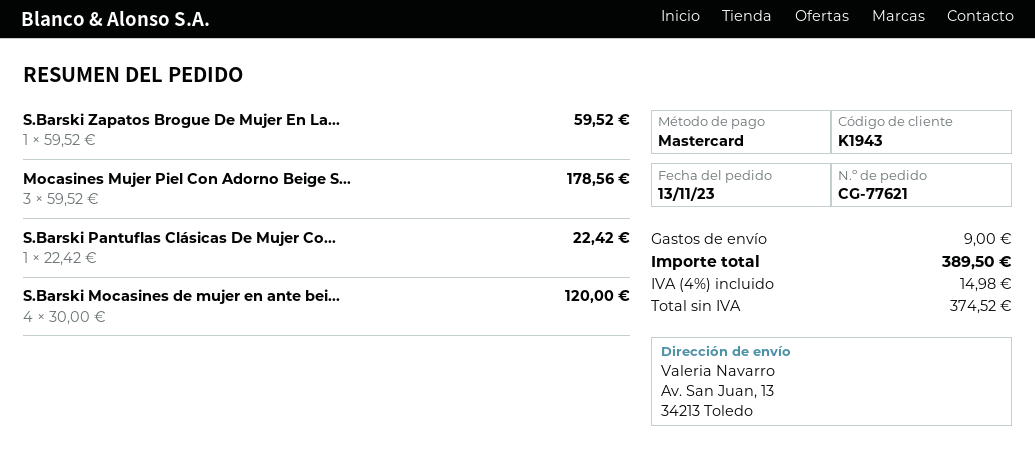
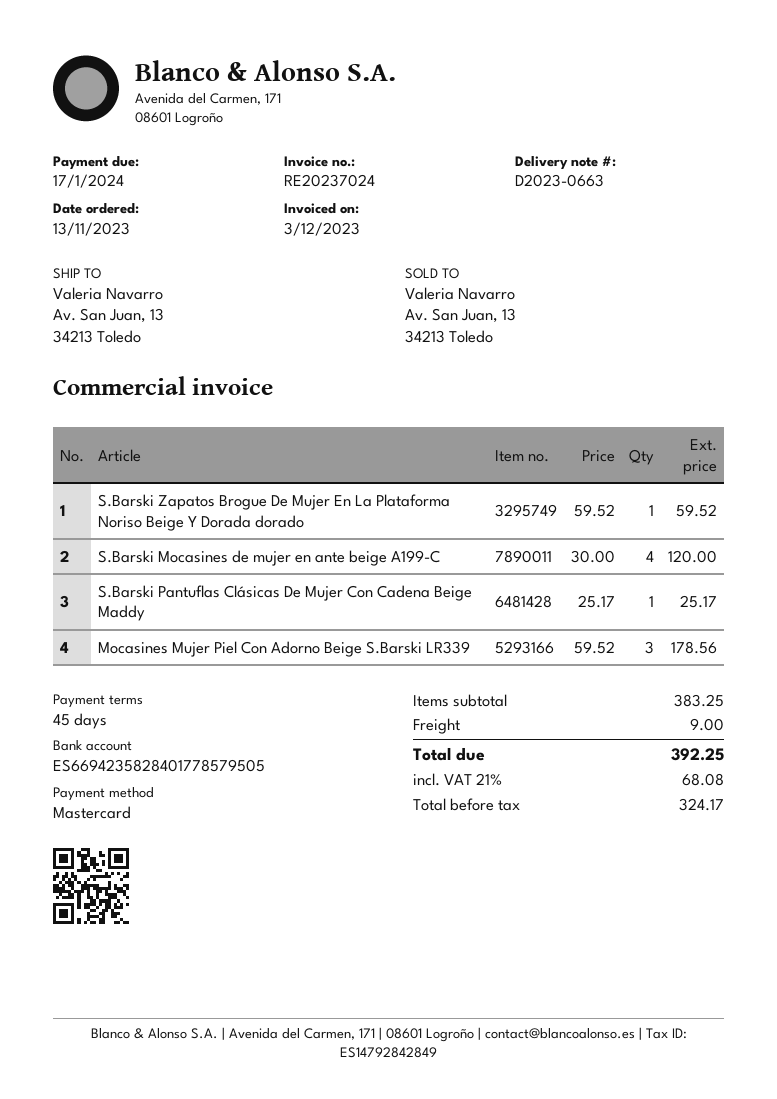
S.Barski Pantuflas Clásicas De Mujer Co...: 1 x 22.42 = 22.42 -> 1 x 25.17 = 25.17
net: 374.52 -> 324.17
tax: 4% = 14.98 -> 21% = 68.08
total: 389.50 -> 392.25

